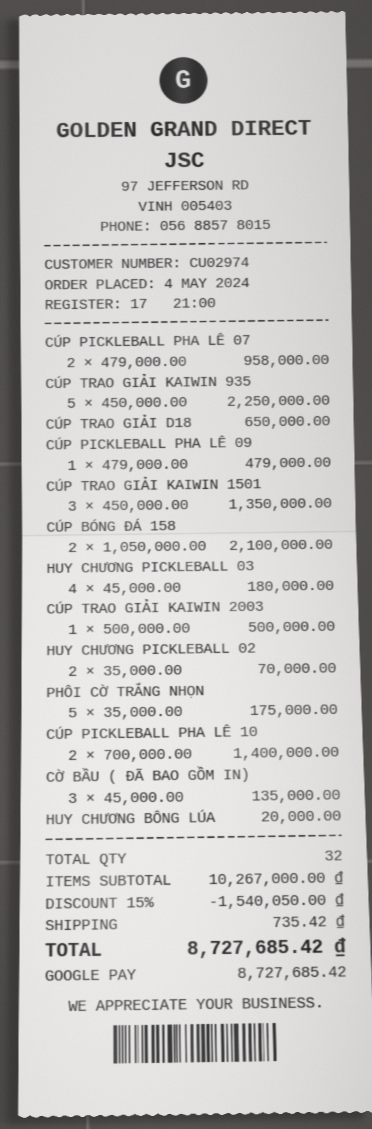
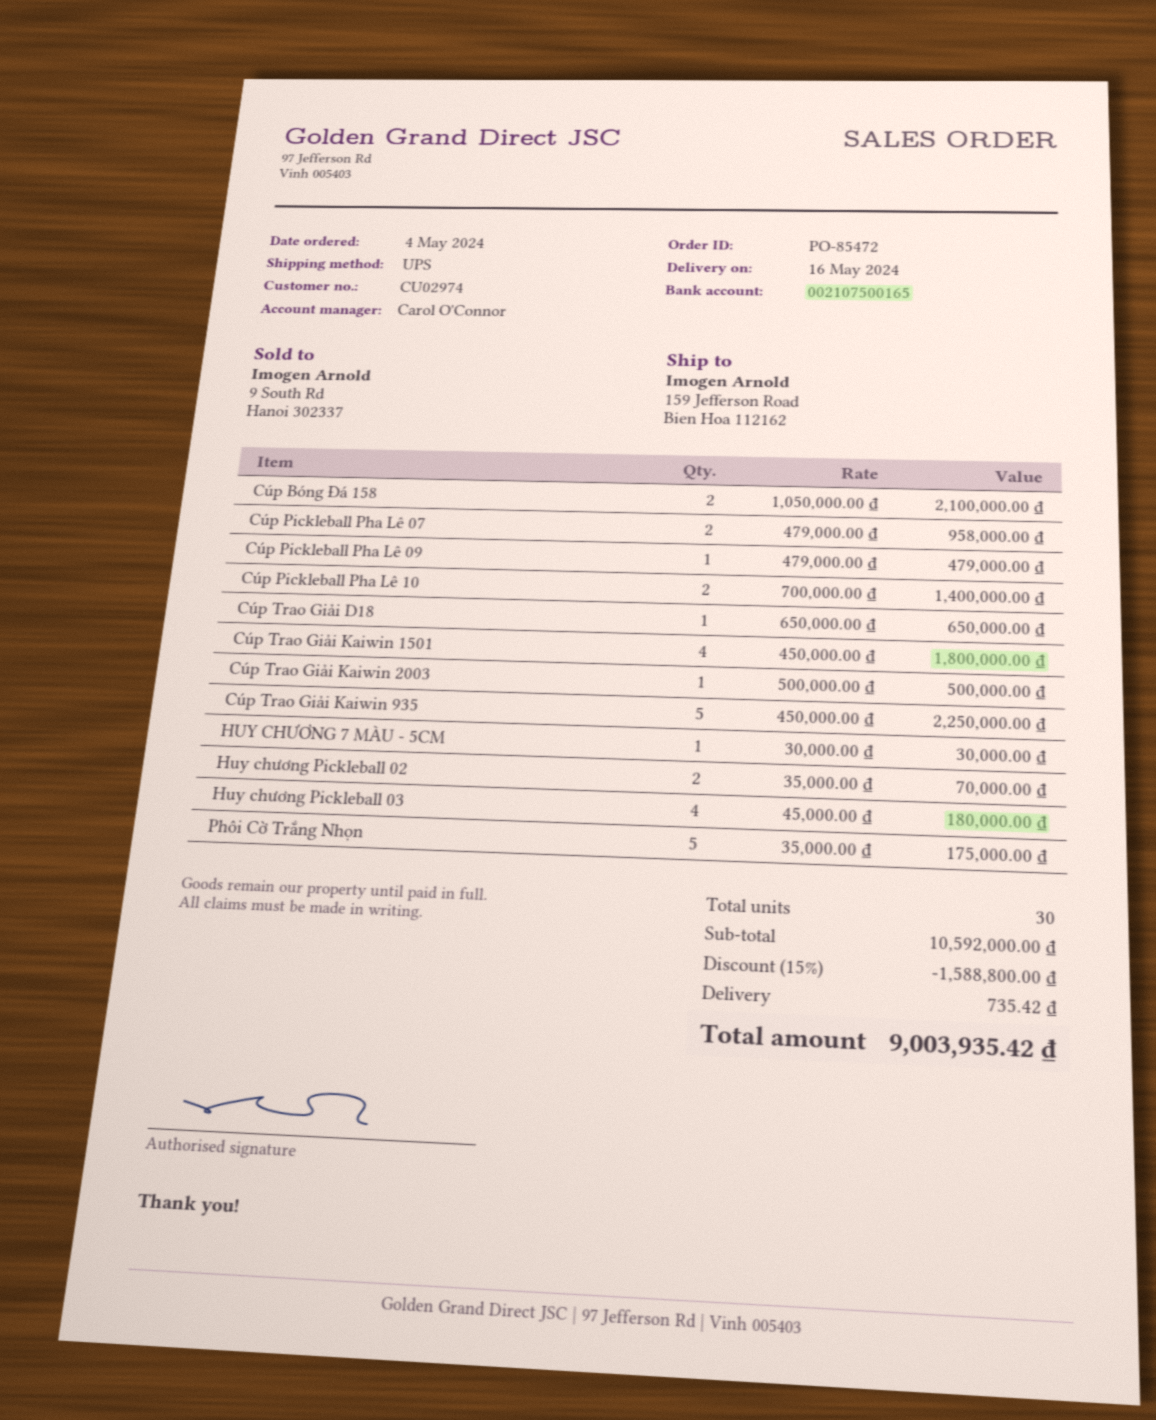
CÚP TRAO GIẢI KAIWIN 1501: 3 x 450000.00 = 1350000.00 -> 4 x 450000.00 = 1800000.00
CỜ BẦU ( ĐÃ BAO GỒM IN): 3 x 45000.00 = 135000.00 -> none
HUY CHƯƠNG BÔNG LÚA: 1 x 20000.00 = 20000.00 -> none
HUY CHƯƠNG 7 MÀU - 5CM: none -> 1 x 30000.00 = 30000.00
total quantity: 32 -> 30
subtotal: 10267000.00 -> 10592000.00
discount: 15% = 1540050.00 -> 15% = 1588800.00
total: 8727685.42 -> 9003935.42

